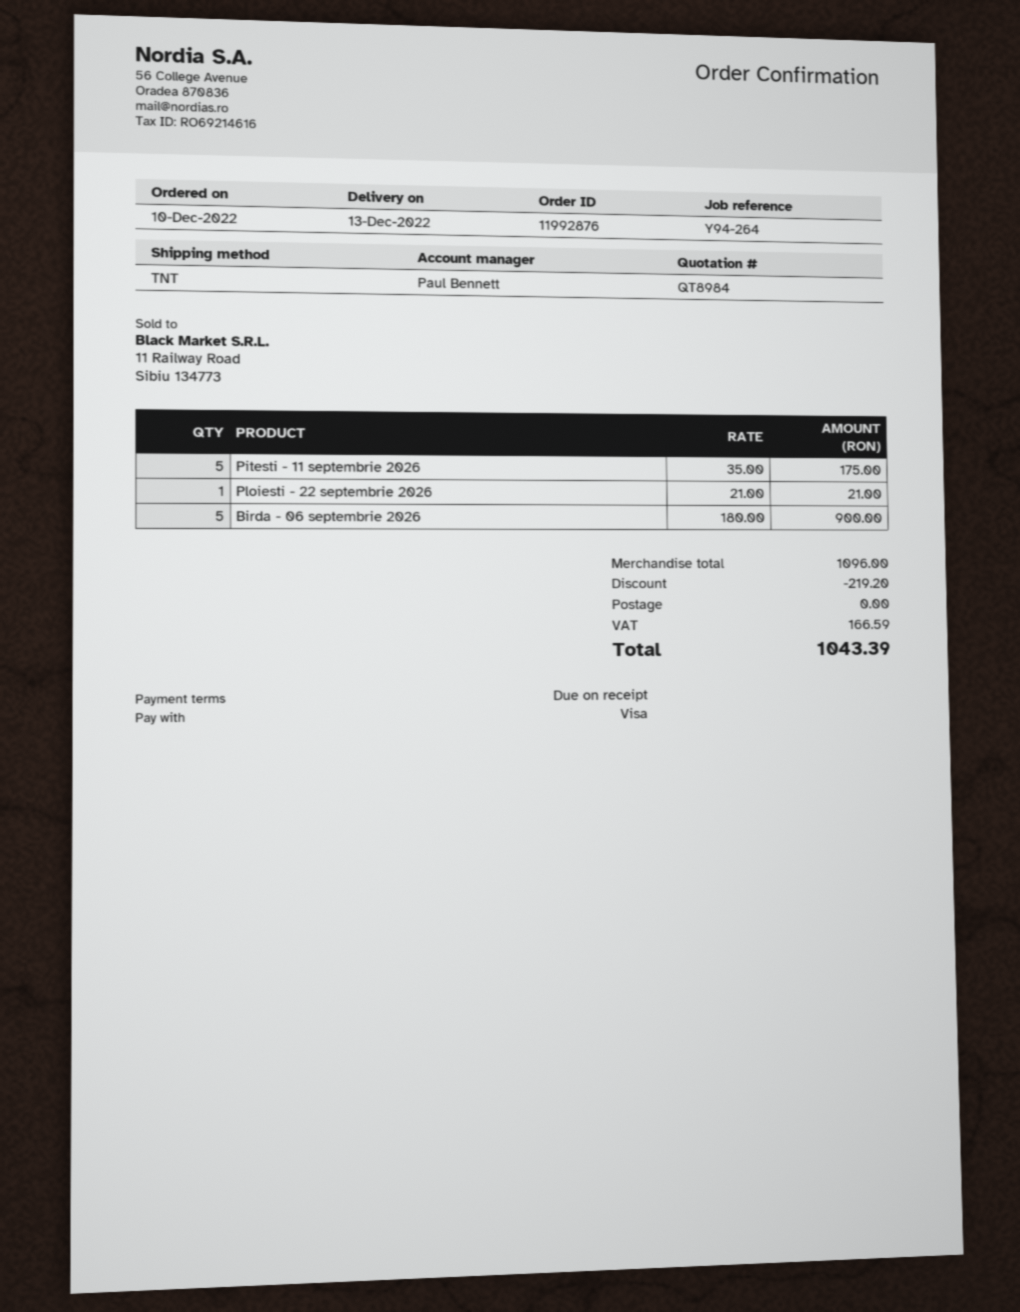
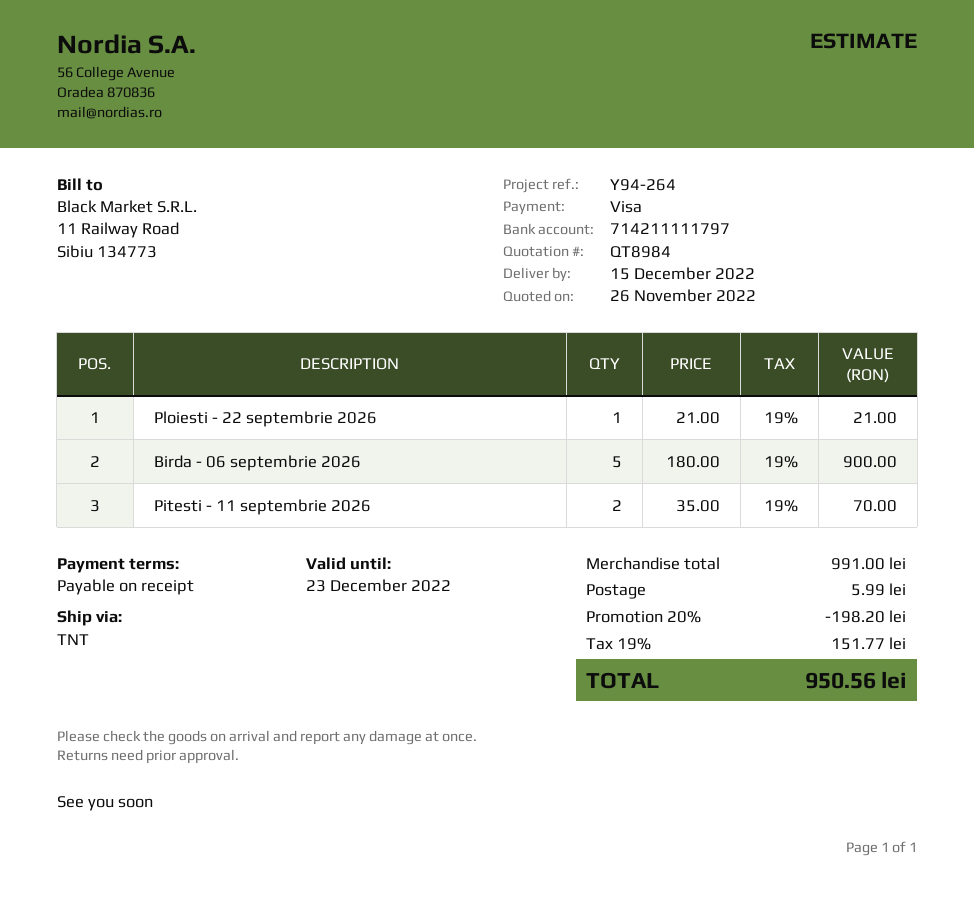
delivery date: 2022-12-13 -> 2022-12-15
Pitesti - 11 septembrie 2026: 5 x 35.00 = 175.00 -> 2 x 35.00 = 70.00
subtotal: 1096.00 -> 991.00
discount: 219.20 -> 198.20
shipping: 0.00 -> 5.99
tax: 166.59 -> 151.77
total: 1043.39 -> 950.56

